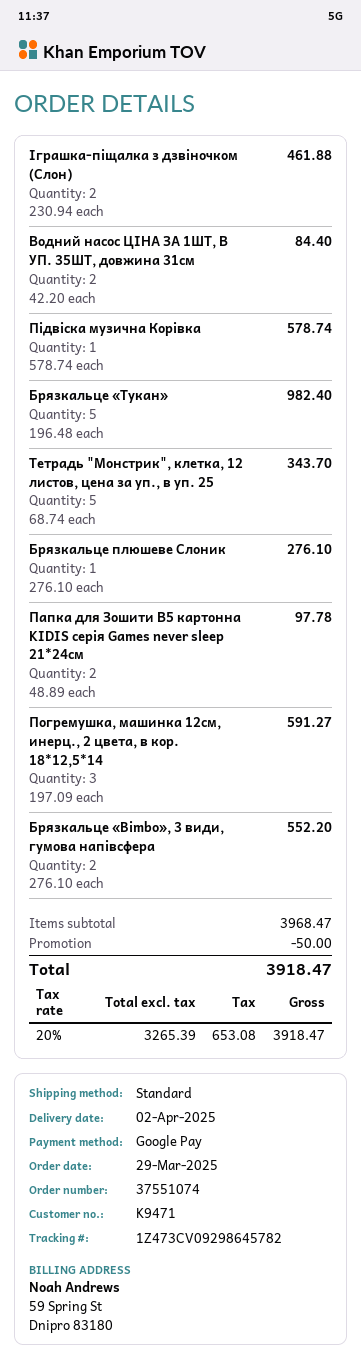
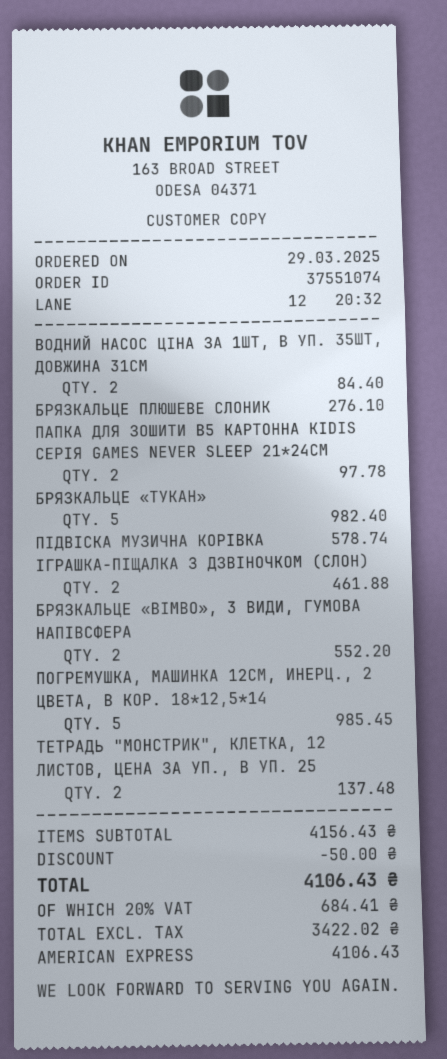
payment method: Google Pay -> American Express
Тетрадь "Монстрик", клетка, 12 листов, цена за уп., в уп. 25: 5 for 343.70 -> 2 for 137.48
Погремушка, машинка 12см, инерц., 2 цвета, в кор. 18*12,5*14: 3 for 591.27 -> 5 for 985.45
subtotal: 3968.47 -> 4156.43
net: 3265.39 -> 3422.02
tax: 20% = 653.08 -> 20% = 684.41
total: 3918.47 -> 4106.43

